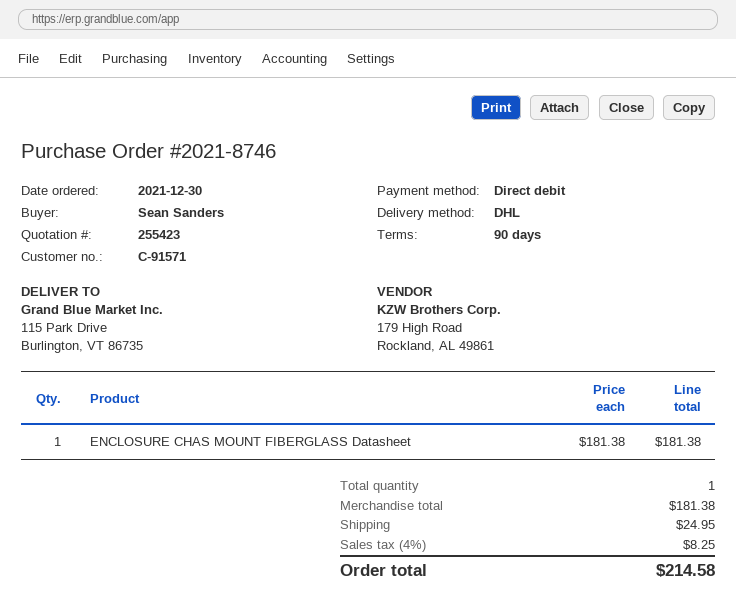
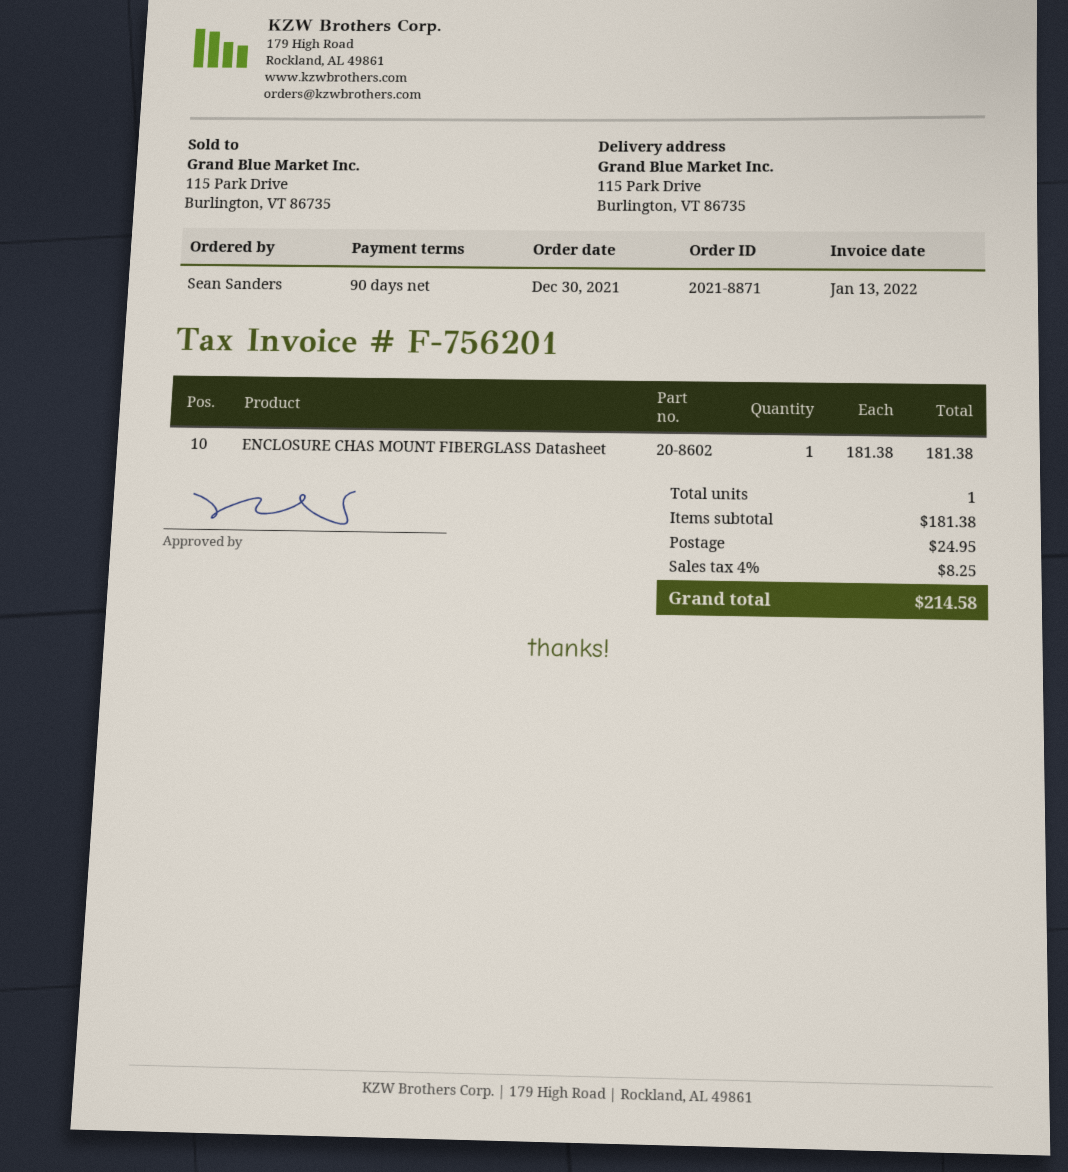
order number: 2021-8746 -> 2021-8871

